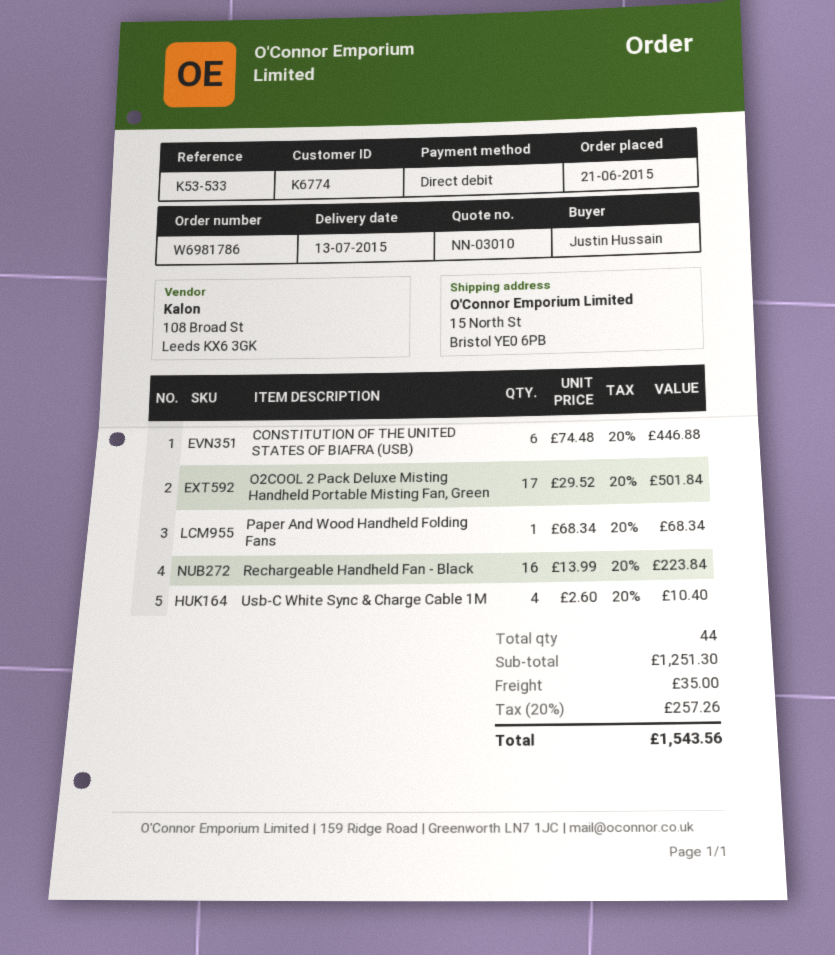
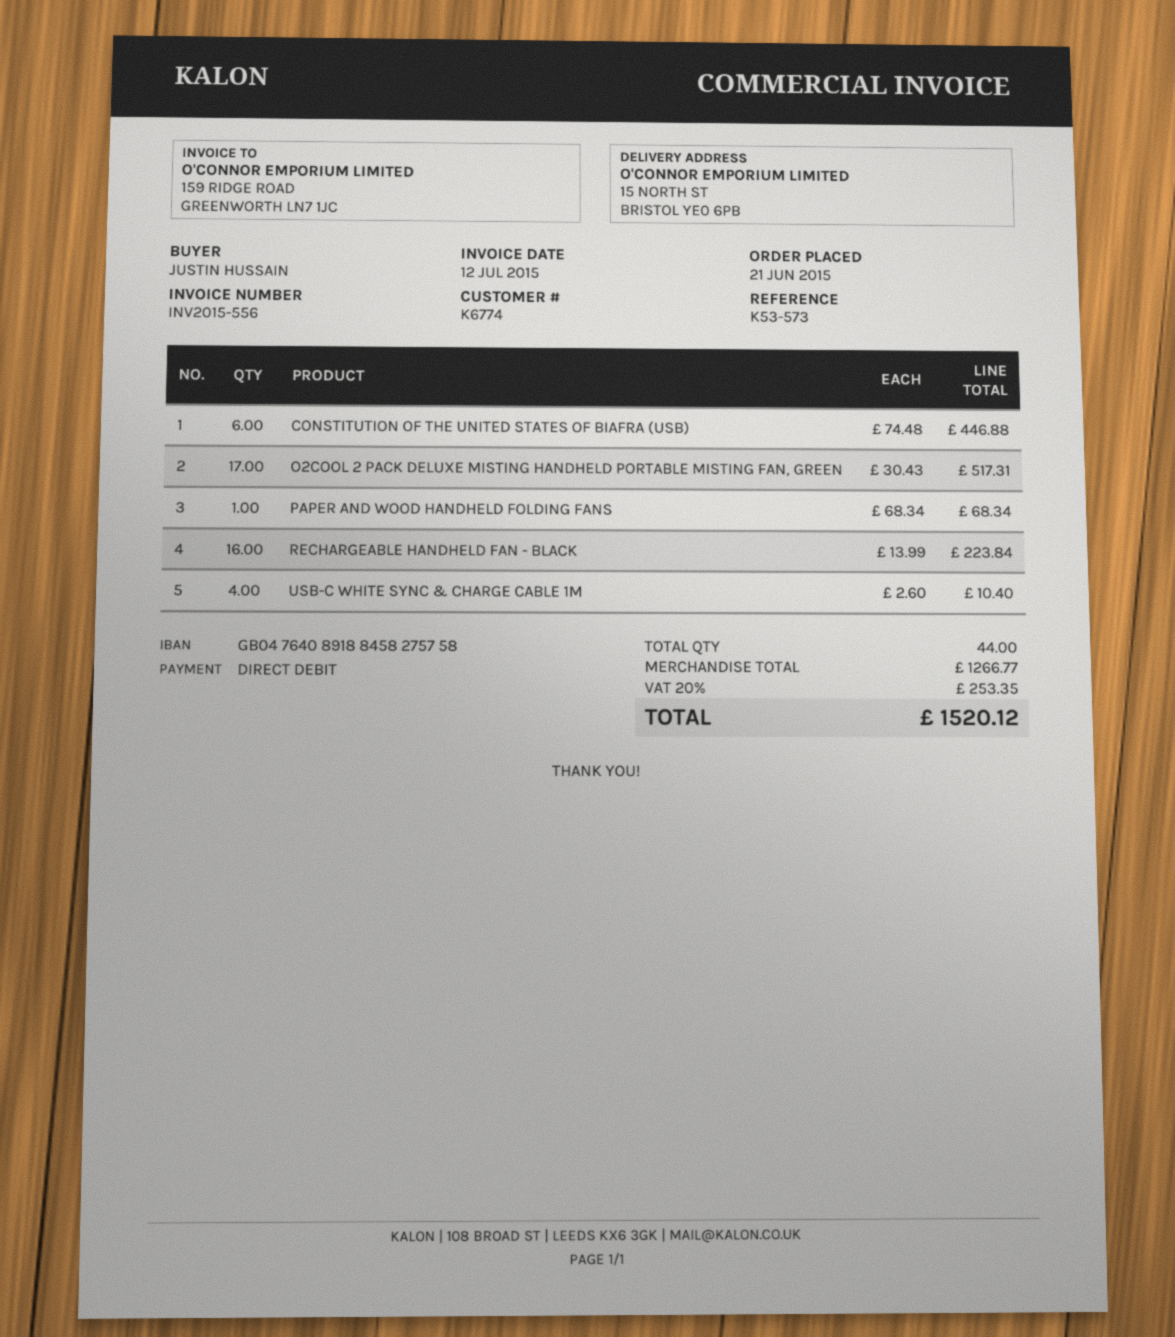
reference: K53-533 -> K53-573
O2COOL 2 Pack Deluxe Misting Handheld Portable Misting Fan, Green: 17 x 29.52 = 501.84 -> 17 x 30.43 = 517.31
subtotal: 1251.30 -> 1266.77
shipping: 35.00 -> none
tax: 20% = 257.26 -> 20% = 253.35
total: 1543.56 -> 1520.12

